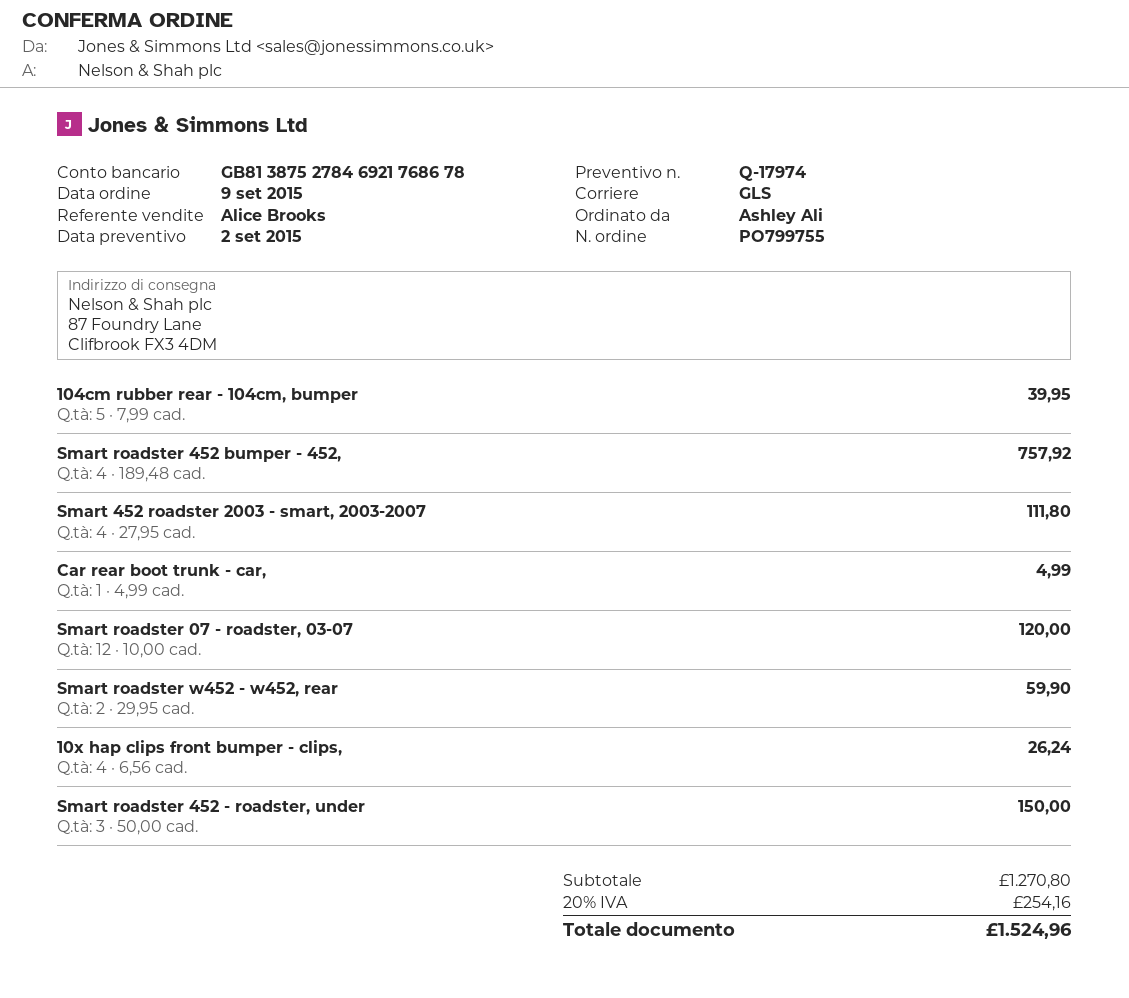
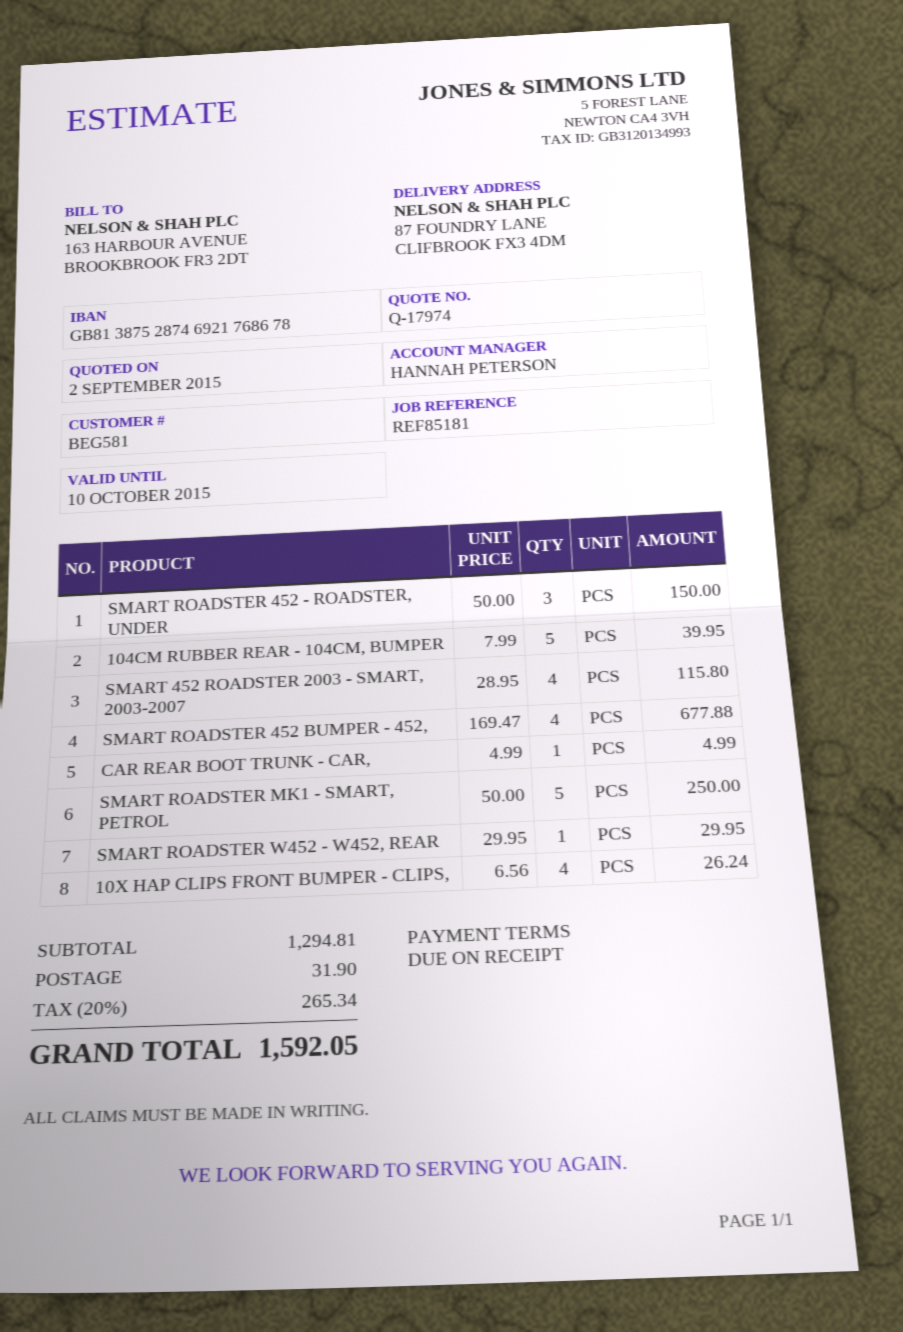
sales rep: Alice Brooks -> HANNAH PETERSON
bank account: GB81387527846921768678 -> GB81387528746921768678
Smart roadster 452 bumper - 452,: 4 x 189.48 = 757.92 -> 4 x 169.47 = 677.88
Smart 452 roadster 2003 - smart, 2003-2007: 4 x 27.95 = 111.80 -> 4 x 28.95 = 115.80
Smart roadster 07 - roadster, 03-07: 12 x 10.00 = 120.00 -> none
Smart roadster w452 - w452, rear: 2 x 29.95 = 59.90 -> 1 x 29.95 = 29.95
SMART ROADSTER MK1 - SMART, PETROL: none -> 5 x 50.00 = 250.00
subtotal: 1270.80 -> 1294.81
shipping: none -> 31.90
tax: 20% = 254.16 -> 20% = 265.34
total: 1524.96 -> 1592.05

